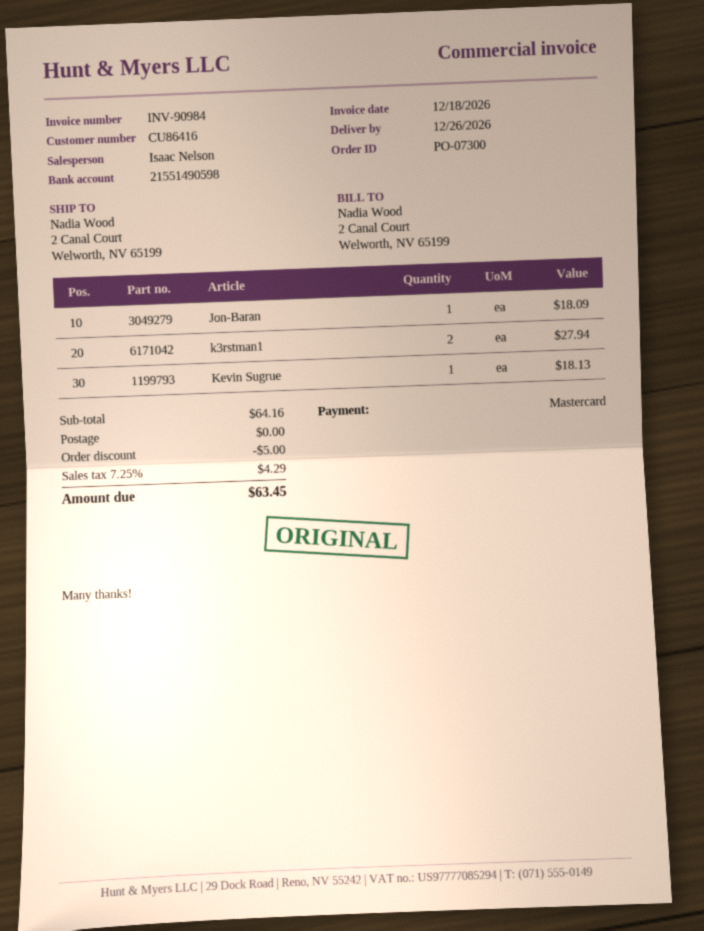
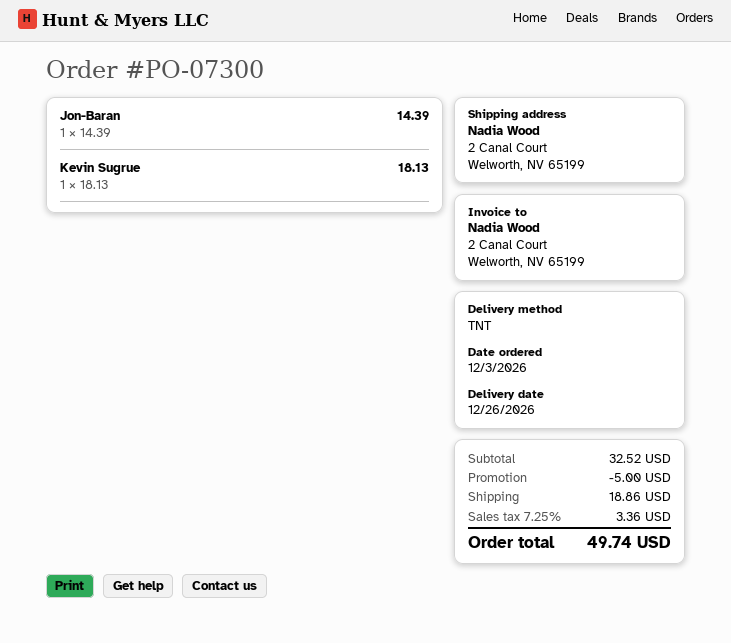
Jon-Baran: 1 for 18.09 -> 1 for 14.39
k3rstman1: 2 for 27.94 -> none
subtotal: 64.16 -> 32.52
shipping: 0.00 -> 18.86
tax: 7.25% = 4.29 -> 7.25% = 3.36
total: 63.45 -> 49.74

